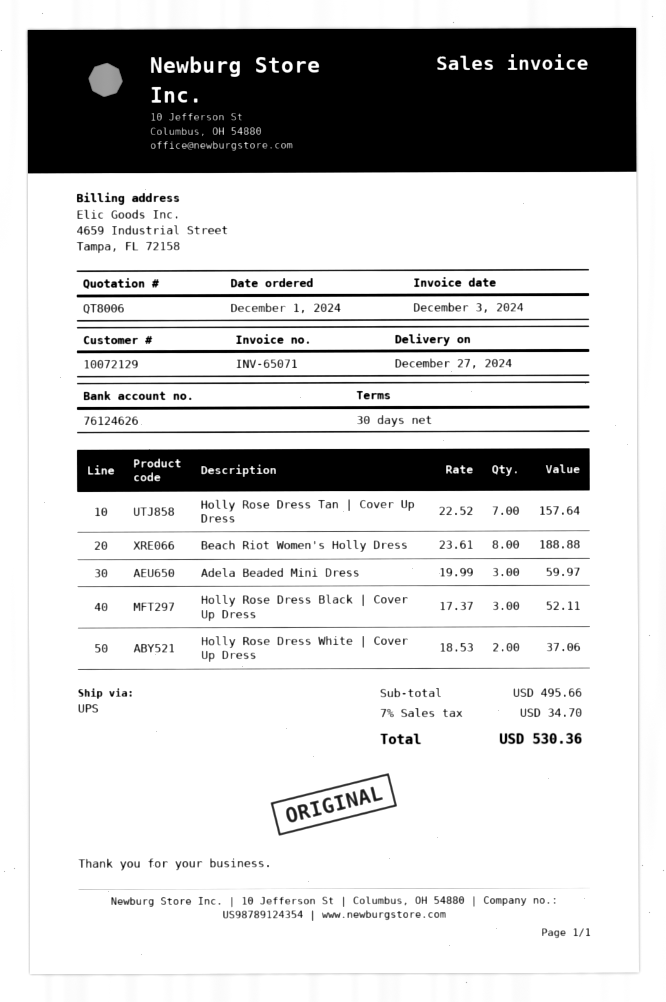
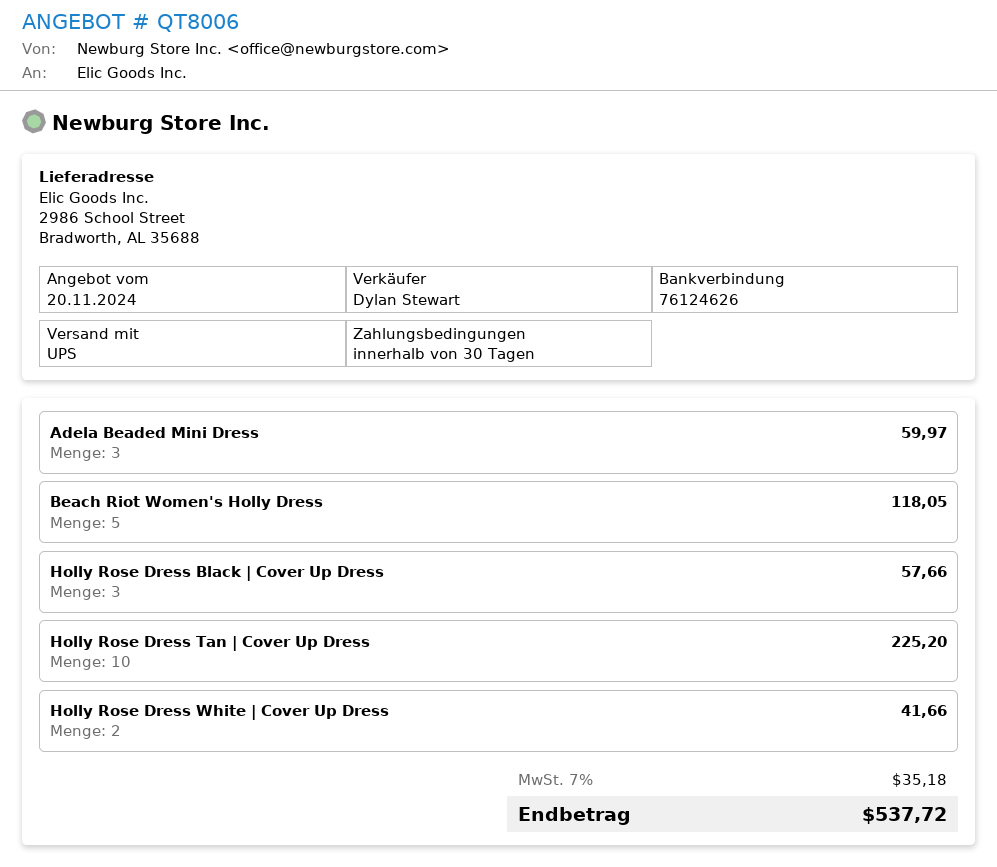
Holly Rose Dress Tan | Cover Up Dress: 7 for 157.64 -> 10 for 225.20
Beach Riot Women's Holly Dress: 8 for 188.88 -> 5 for 118.05
Holly Rose Dress Black | Cover Up Dress: 3 for 52.11 -> 3 for 57.66
Holly Rose Dress White | Cover Up Dress: 2 for 37.06 -> 2 for 41.66
tax: 7% = 34.70 -> 7% = 35.18
total: 530.36 -> 537.72

